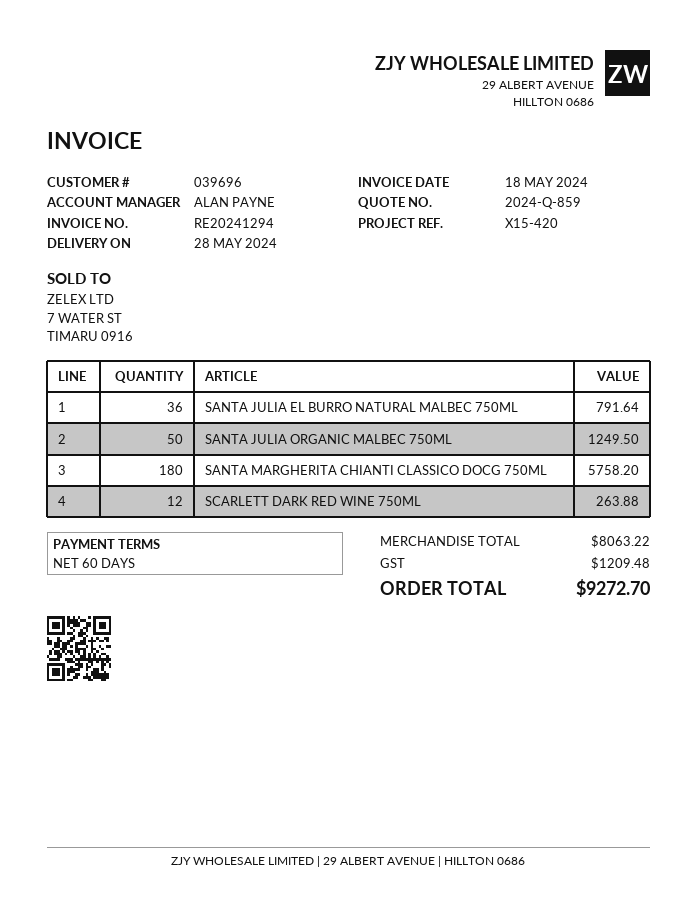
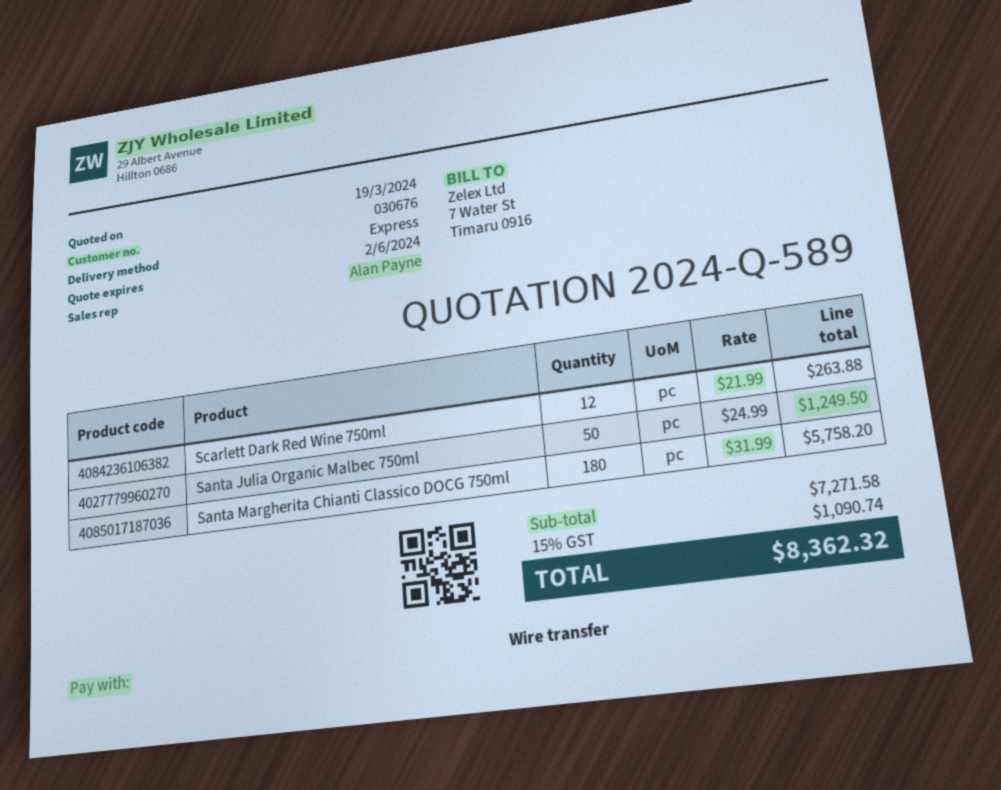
quote number: 2024-Q-859 -> 2024-Q-589
customer number: 039696 -> 030676
SANTA JULIA EL BURRO NATURAL MALBEC 750ML: 36 for 791.64 -> none
subtotal: 8063.22 -> 7271.58
tax: 1209.48 -> 1090.74
total: 9272.70 -> 8362.32

